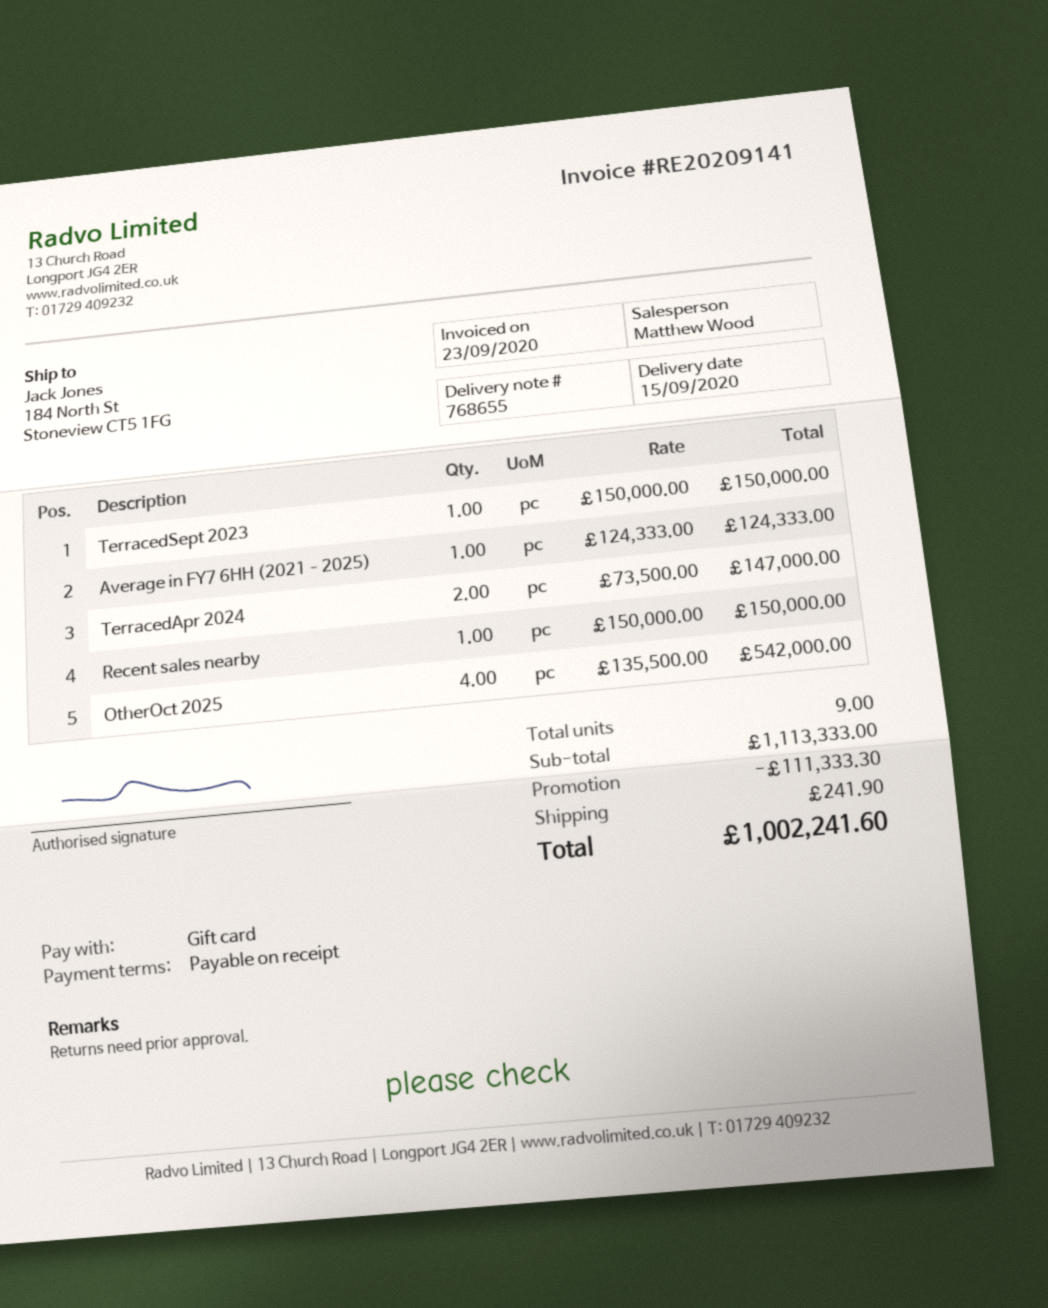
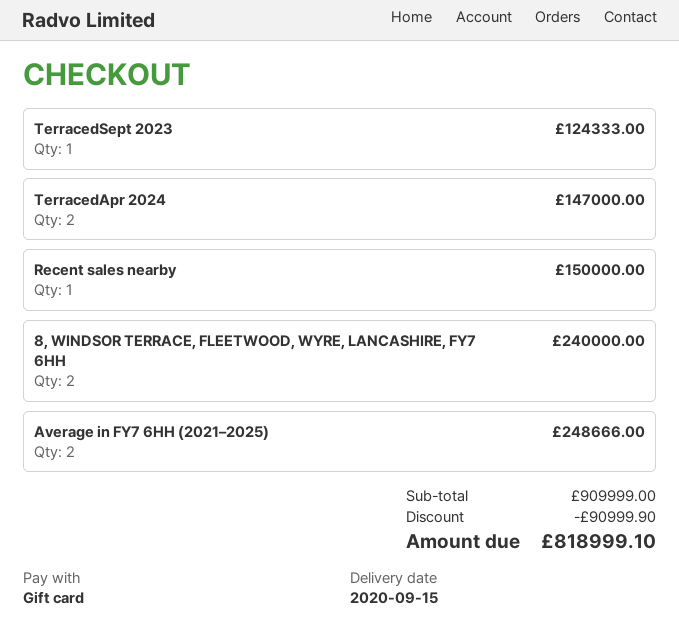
TerracedSept 2023: 1 for 150000.00 -> 1 for 124333.00
Average in FY7 6HH (2021–2025): 1 for 124333.00 -> 2 for 248666.00
OtherOct 2025: 4 for 542000.00 -> none
8, WINDSOR TERRACE, FLEETWOOD, WYRE, LANCASHIRE, FY7 6HH: none -> 2 for 240000.00
subtotal: 1113333.00 -> 909999.00
discount: 111333.30 -> 90999.90
shipping: 241.90 -> none
total: 1002241.60 -> 818999.10

